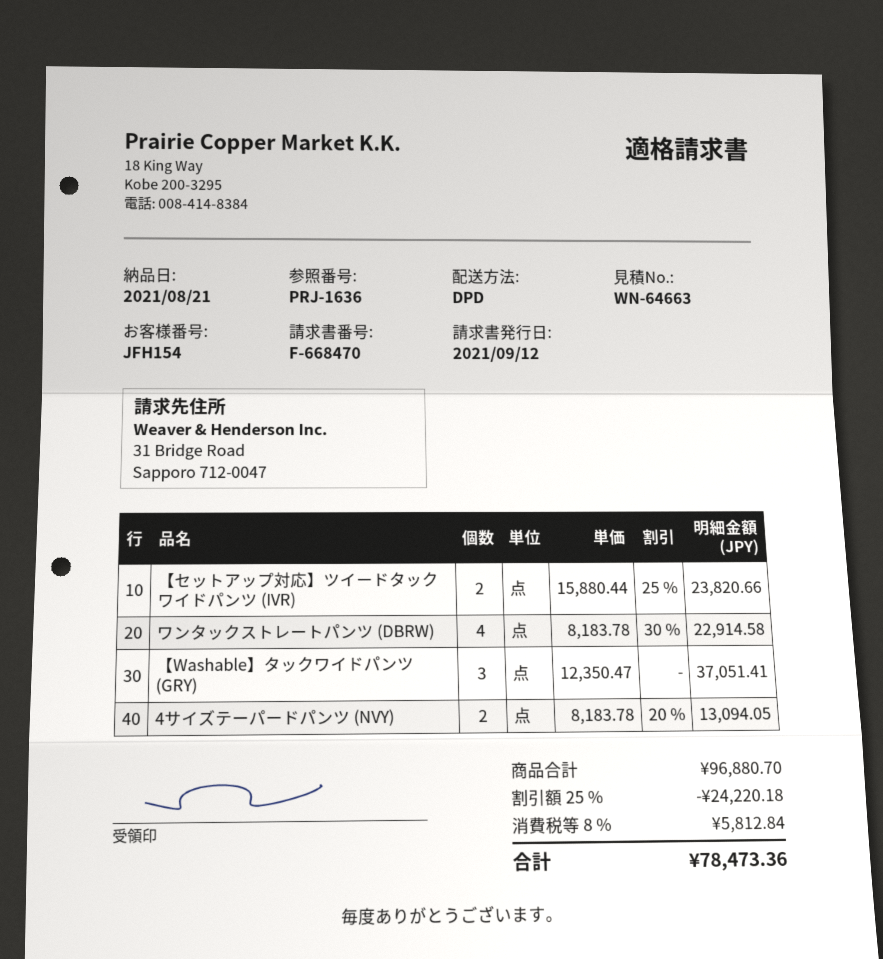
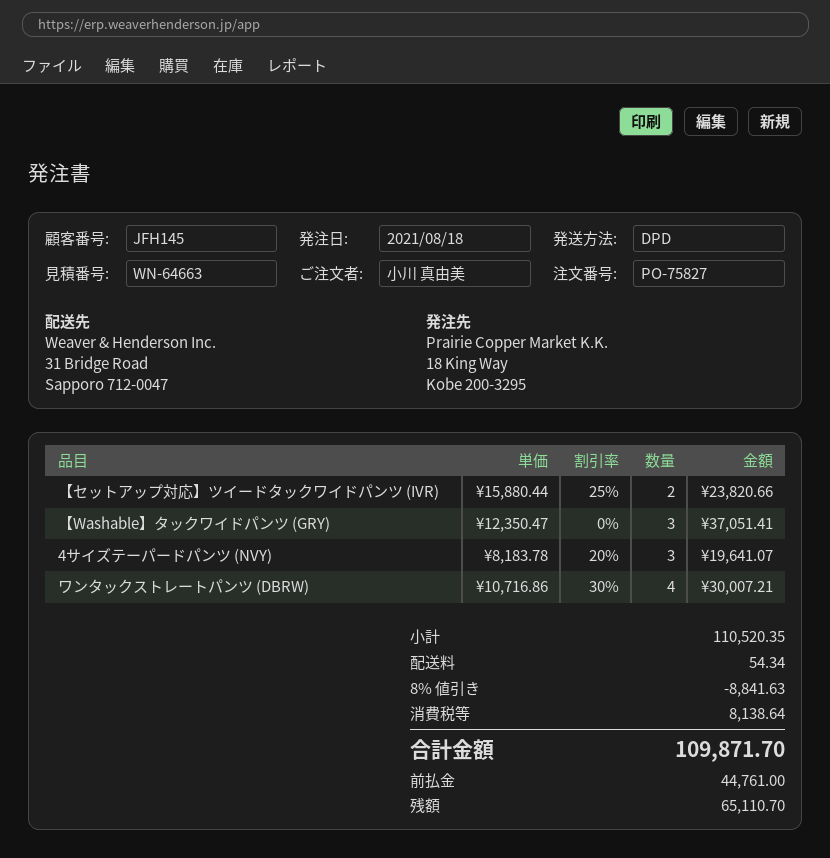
customer number: JFH154 -> JFH145
ワンタックストレートパンツ (DBRW): 4 x 8183.78 - 30% = 22914.58 -> 4 x 10716.86 - 30% = 30007.21
4サイズテーパードパンツ (NVY): 2 x 8183.78 - 20% = 13094.05 -> 3 x 8183.78 - 20% = 19641.07
subtotal: 96880.70 -> 110520.35
discount: 25% = 24220.18 -> 8% = 8841.63
shipping: none -> 54.34
tax: 5812.84 -> 8138.64
total: 78473.36 -> 109871.70

